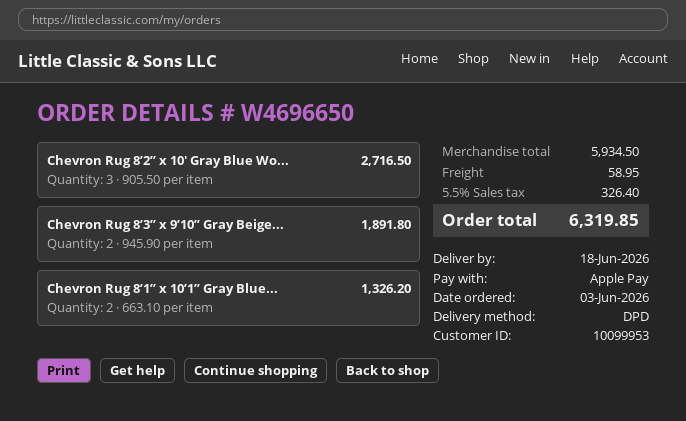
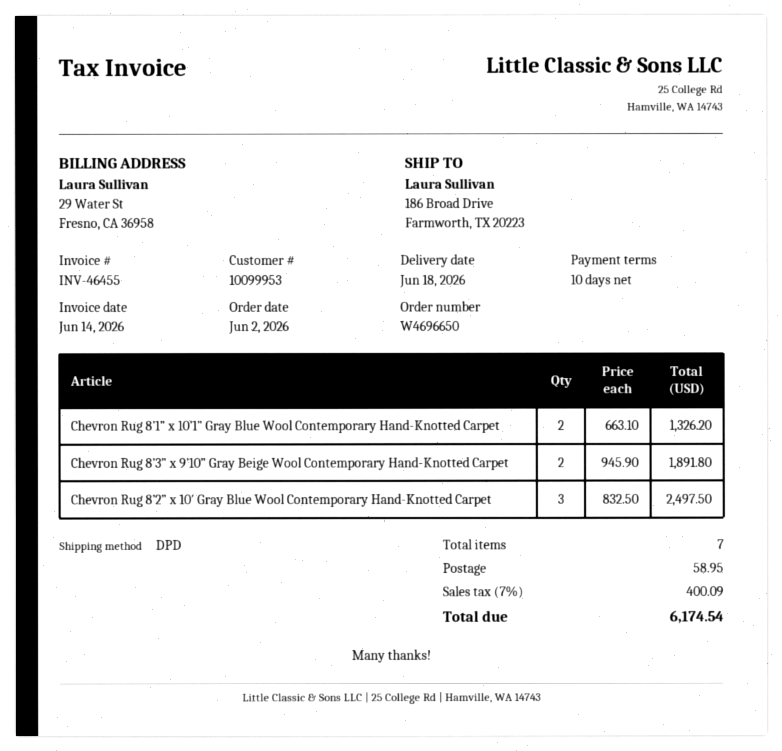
order date: 2026-06-03 -> 2026-06-02
Chevron Rug 8’2” x 10′ Gray Blue Wo...: 3 x 905.50 = 2716.50 -> 3 x 832.50 = 2497.50
tax: 5.5% = 326.40 -> 7% = 400.09
total: 6319.85 -> 6174.54

